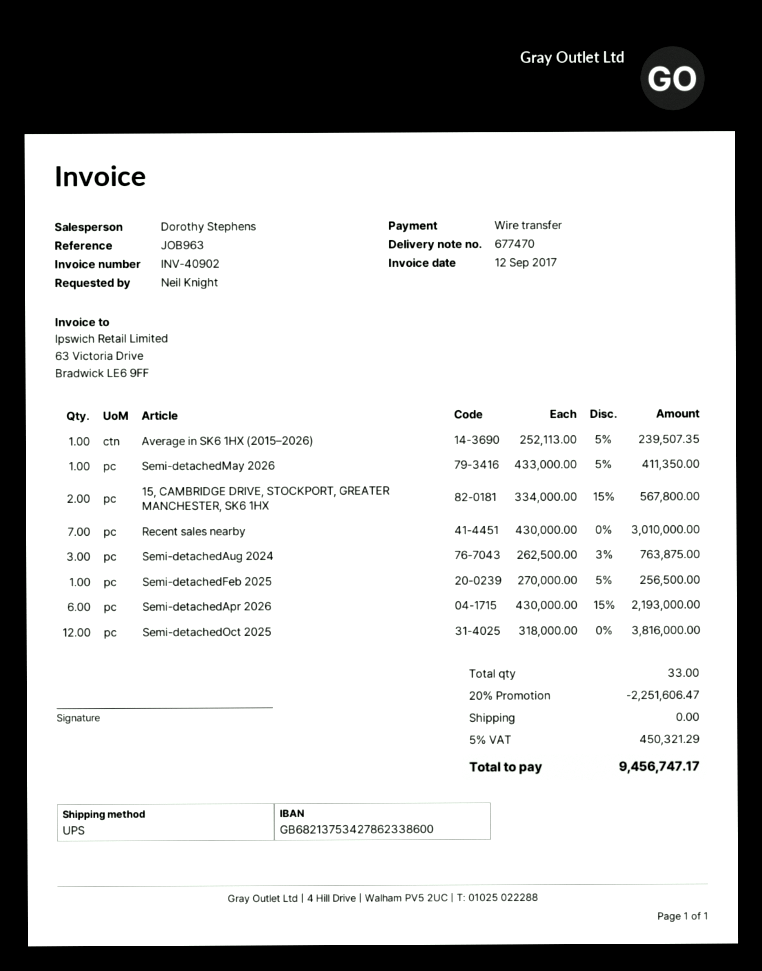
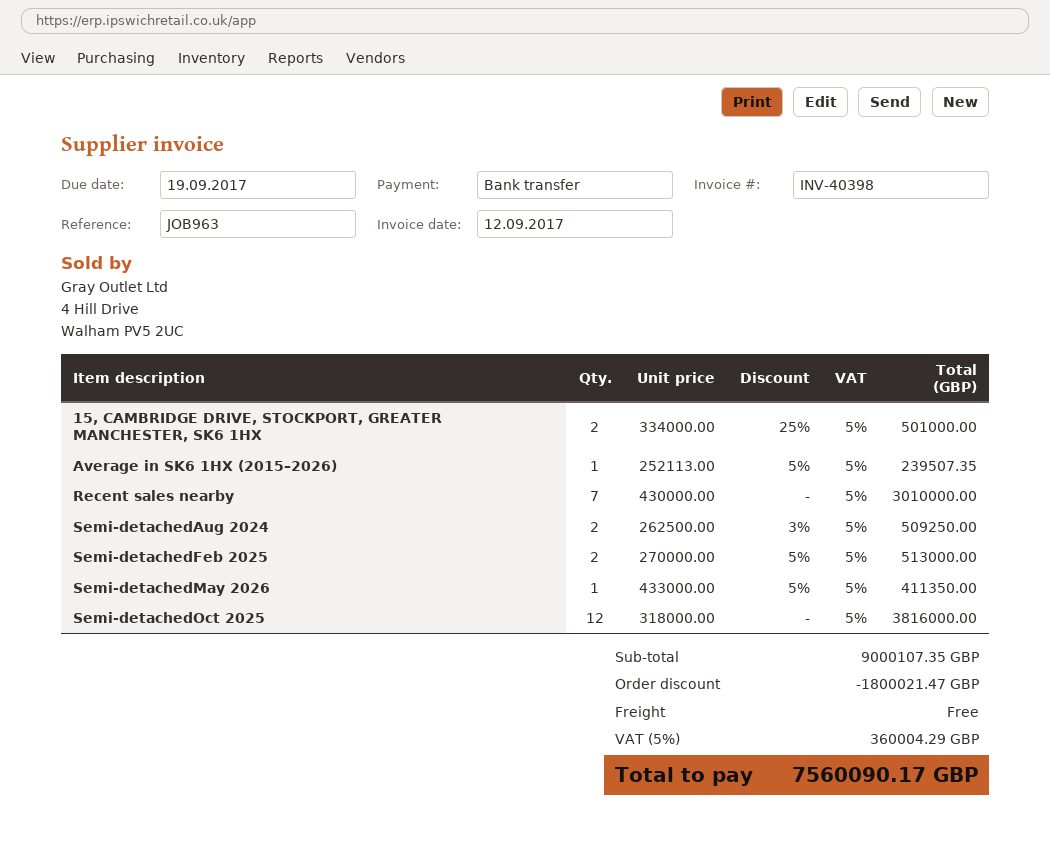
invoice number: INV-40902 -> INV-40398
15, CAMBRIDGE DRIVE, STOCKPORT, GREATER MANCHESTER, SK6 1HX: 2 x 334000.00 - 15% = 567800.00 -> 2 x 334000.00 - 25% = 501000.00
Semi-detachedAug 2024: 3 x 262500.00 - 3% = 763875.00 -> 2 x 262500.00 - 3% = 509250.00
Semi-detachedFeb 2025: 1 x 270000.00 - 5% = 256500.00 -> 2 x 270000.00 - 5% = 513000.00
Semi-detachedApr 2026: 6 x 430000.00 - 15% = 2193000.00 -> none
discount: 2251606.47 -> 1800021.47
tax: 5% = 450321.29 -> 5% = 360004.29
total: 9456747.17 -> 7560090.17

